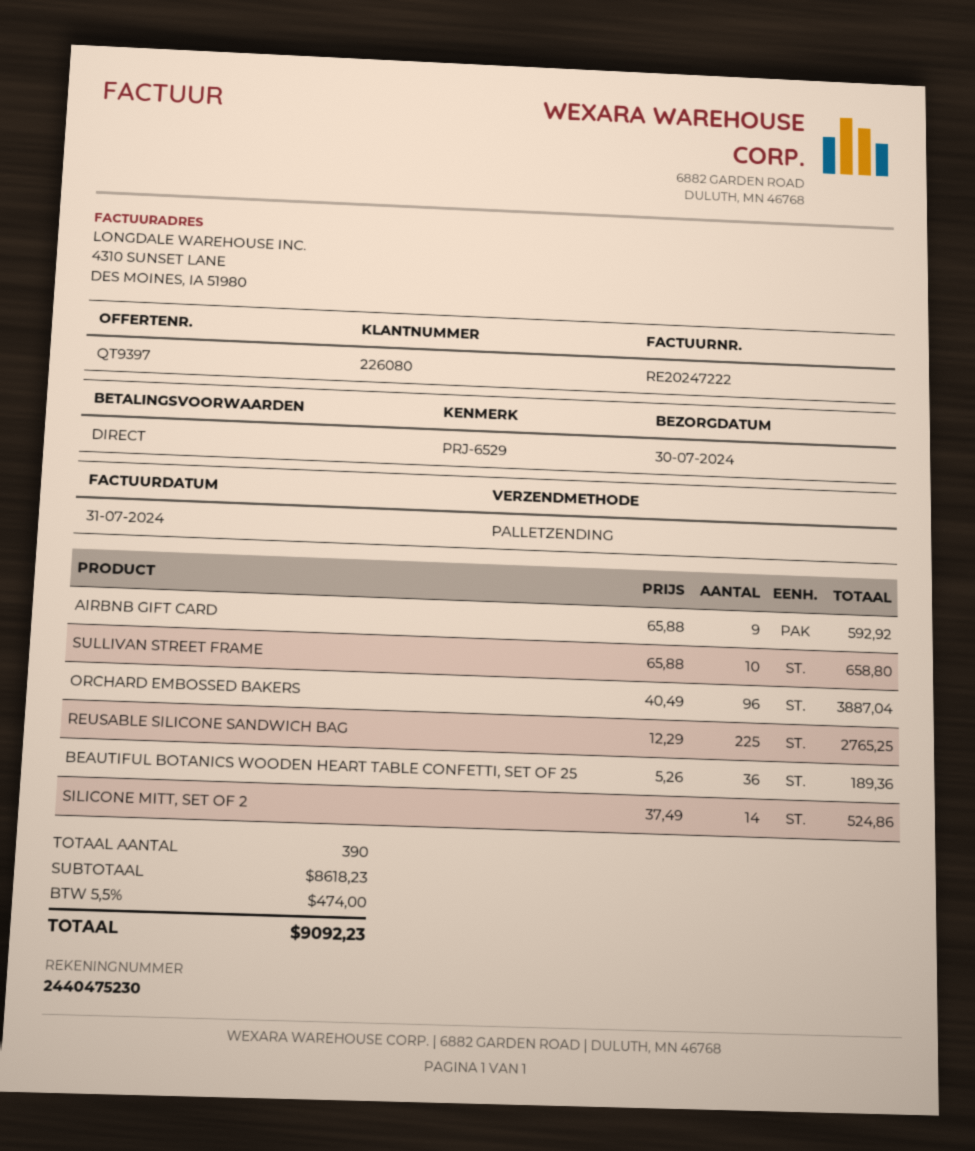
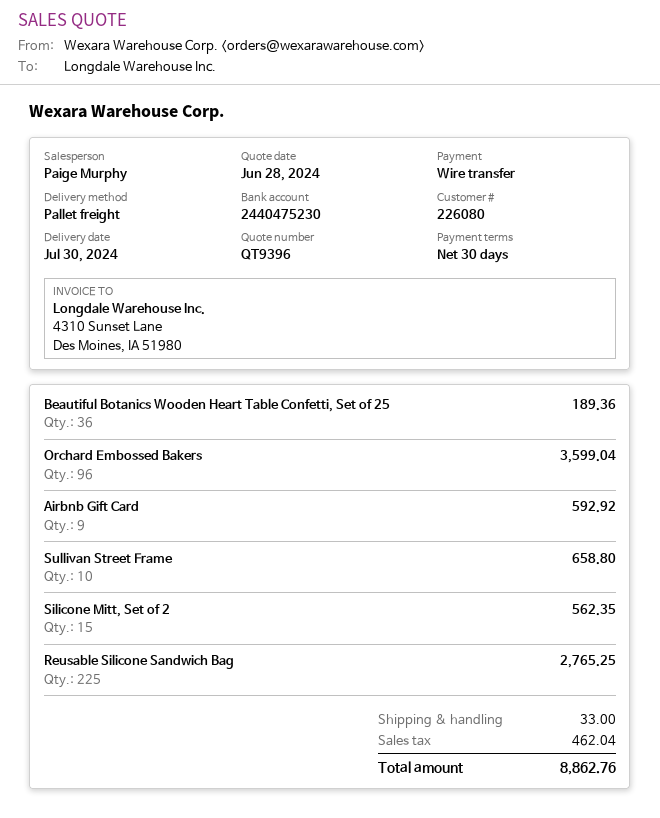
quote number: QT9397 -> QT9396
payment terms: on receipt -> 30 days
ORCHARD EMBOSSED BAKERS: 96 for 3887.04 -> 96 for 3599.04
SILICONE MITT, SET OF 2: 14 for 524.86 -> 15 for 562.35
shipping: none -> 33.00
tax: 474.00 -> 462.04
total: 9092.23 -> 8862.76

